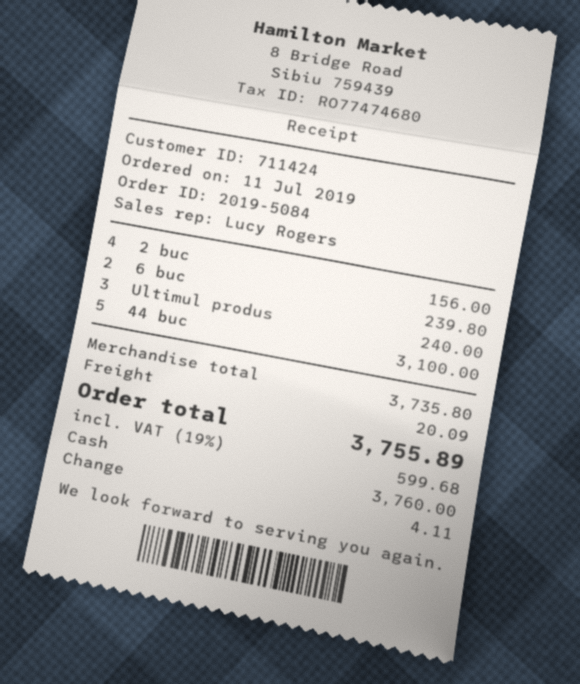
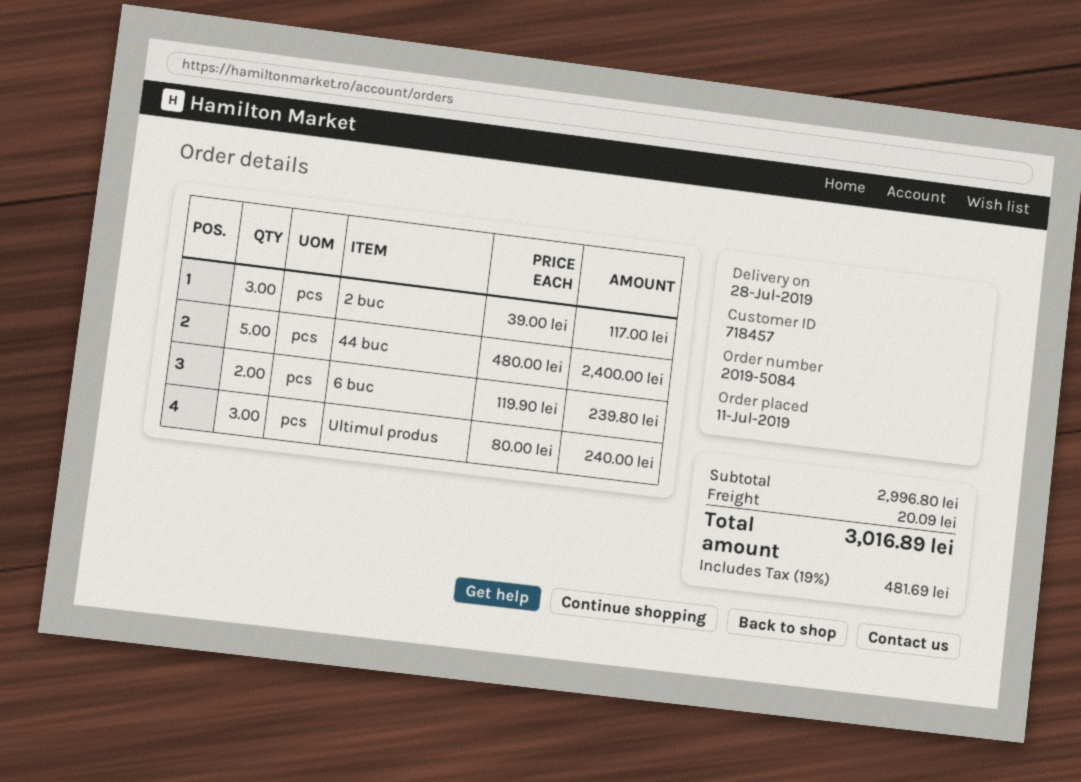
customer number: 711424 -> 718457
2 buc: 4 for 156.00 -> 3 for 117.00
44 buc: 5 for 3100.00 -> 5 for 2400.00
subtotal: 3735.80 -> 2996.80
tax: 19% = 599.68 -> 19% = 481.69
total: 3755.89 -> 3016.89

